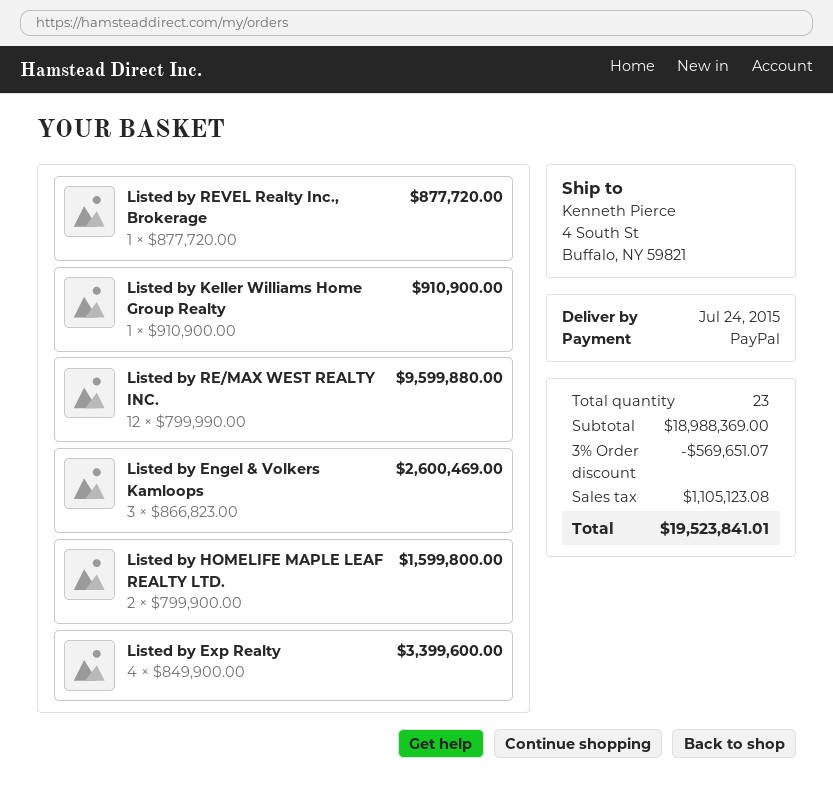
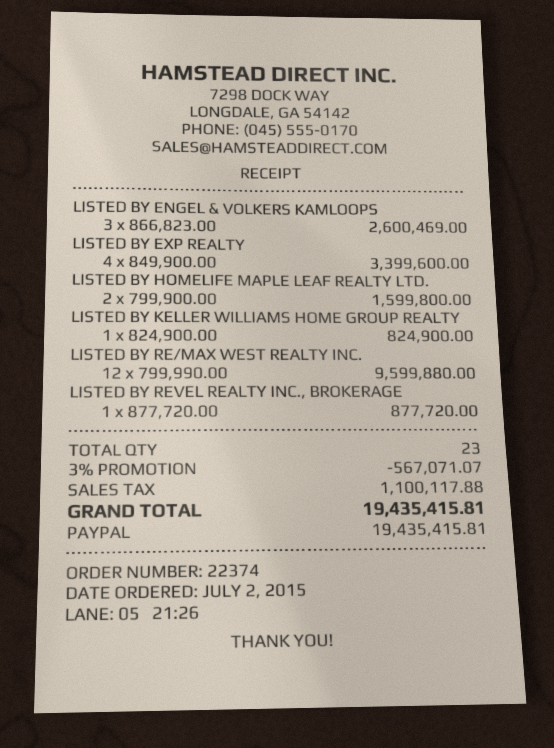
Listed by Keller Williams Home Group Realty: 1 x 910900.00 = 910900.00 -> 1 x 824900.00 = 824900.00
discount: 3% = 569651.07 -> 3% = 567071.07
tax: 1105123.08 -> 1100117.88
total: 19523841.01 -> 19435415.81

